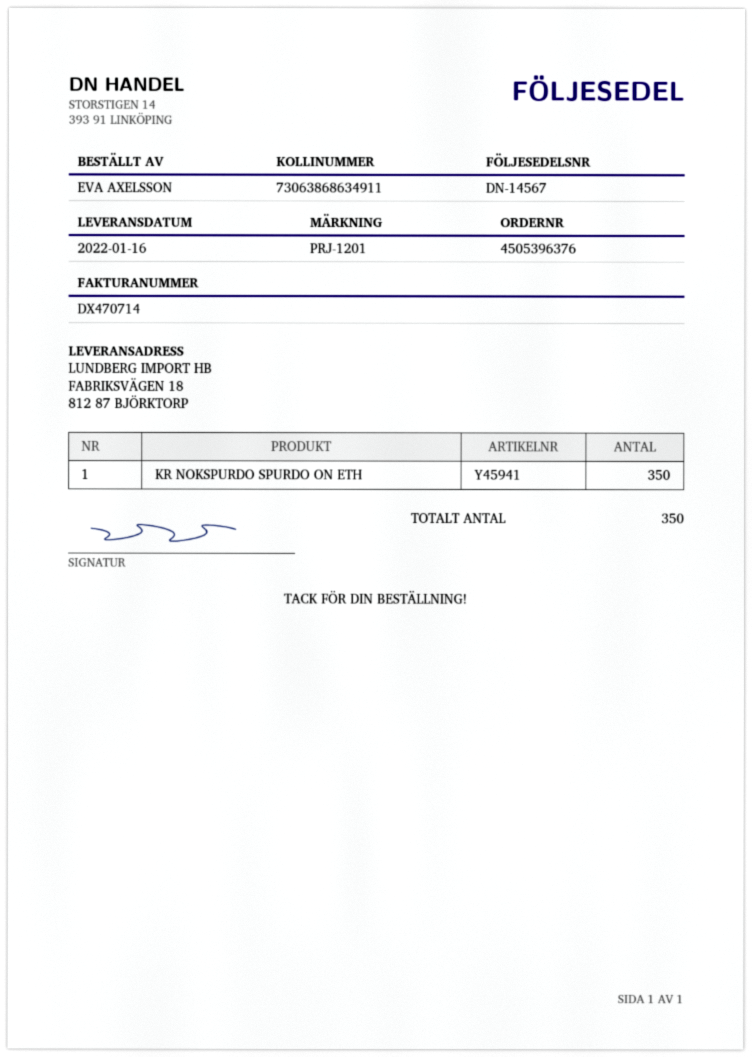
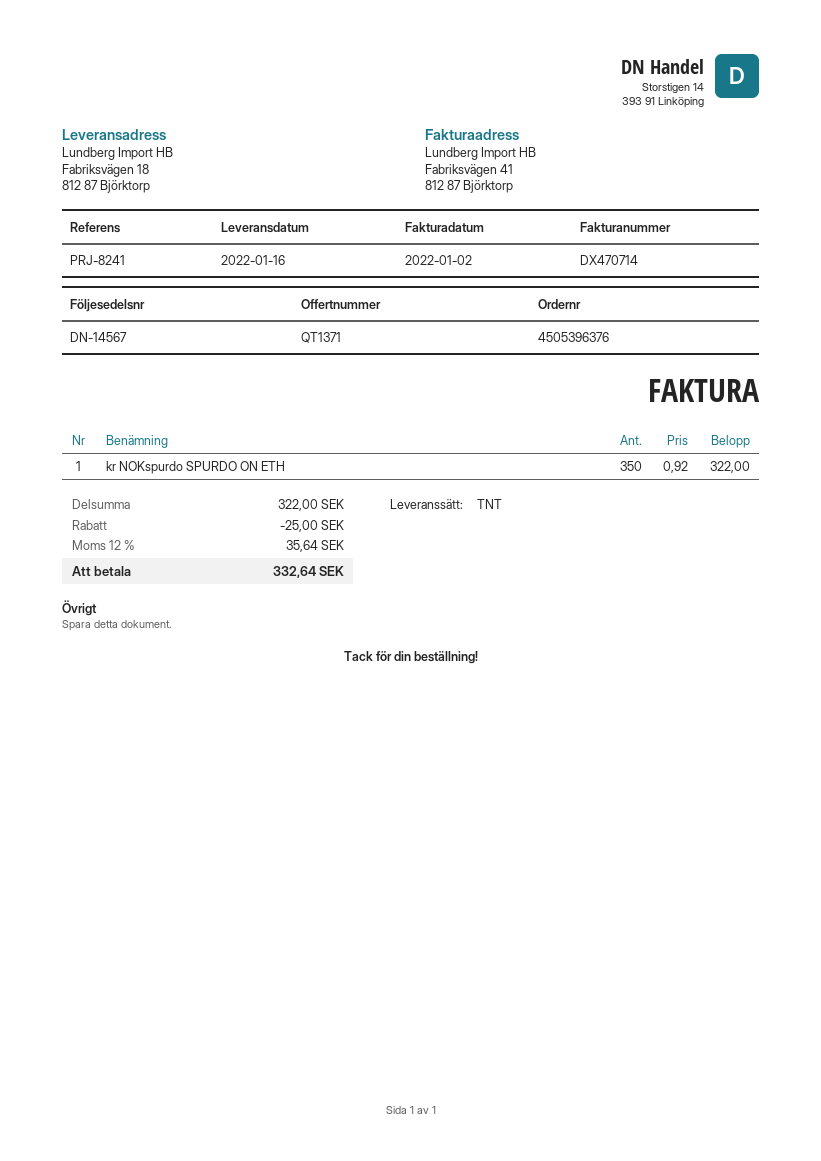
reference: PRJ-1201 -> PRJ-8241

